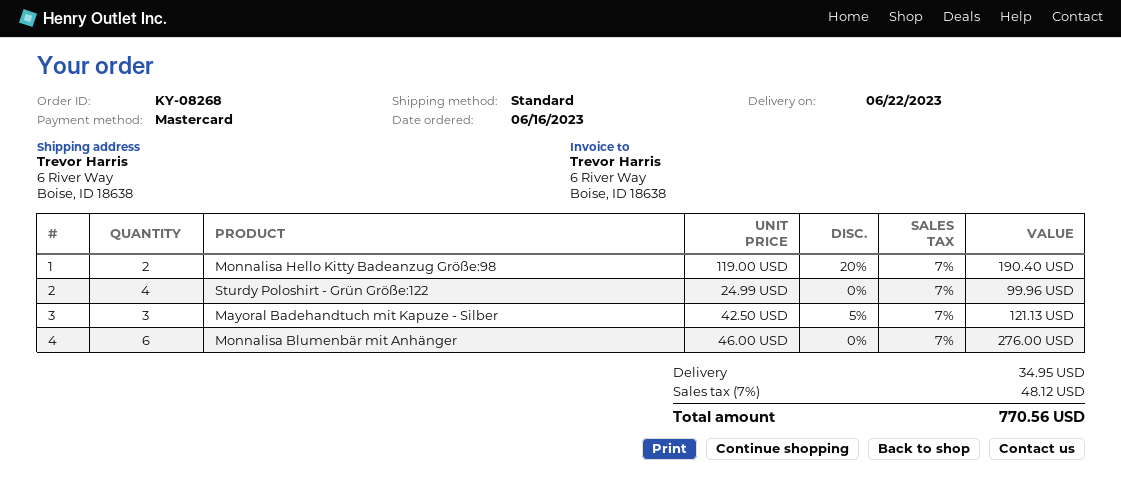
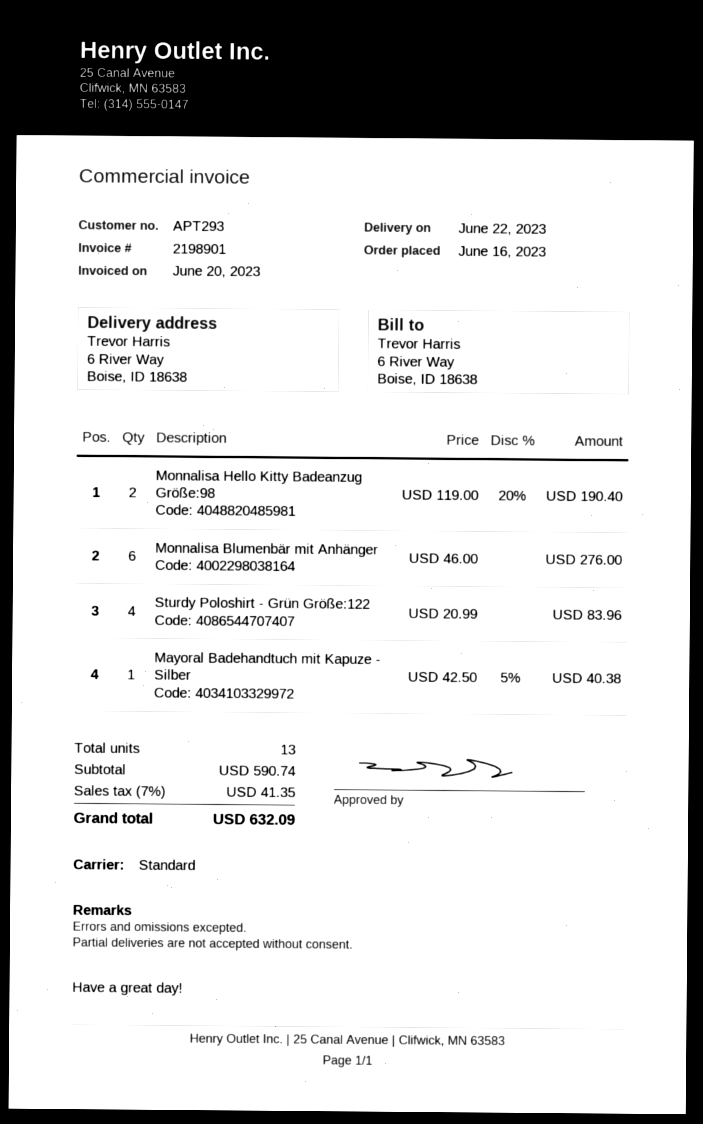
Sturdy Poloshirt - Grün Größe:122: 4 x 24.99 = 99.96 -> 4 x 20.99 = 83.96
Mayoral Badehandtuch mit Kapuze - Silber: 3 x 42.50 - 5% = 121.13 -> 1 x 42.50 - 5% = 40.38
shipping: 34.95 -> none
tax: 7% = 48.12 -> 7% = 41.35
total: 770.56 -> 632.09

